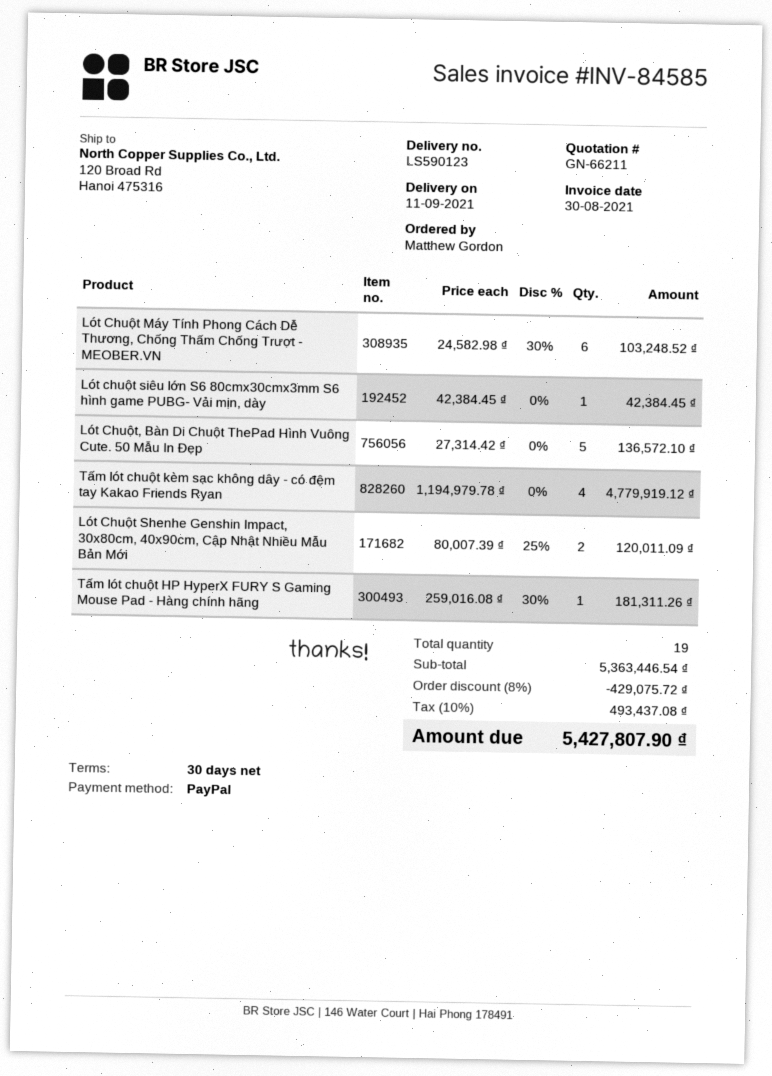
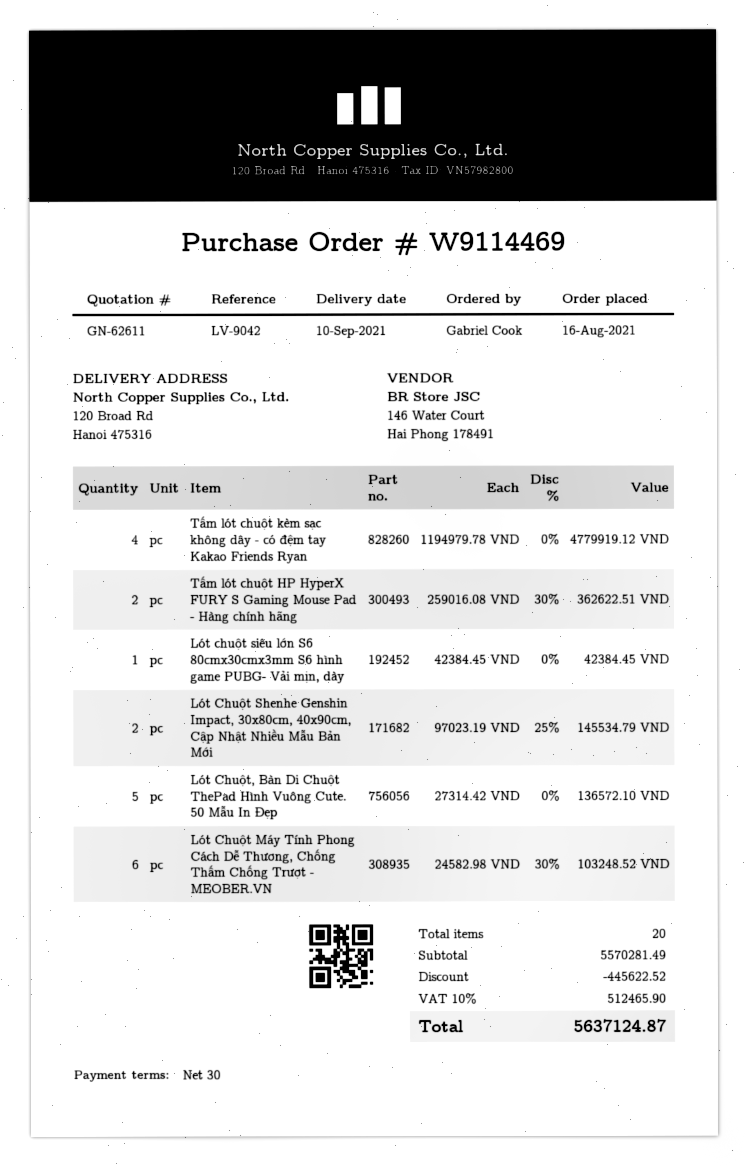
quote number: GN-66211 -> GN-62611
delivery date: 2021-09-11 -> 2021-09-10
ordered by: Matthew Gordon -> Gabriel Cook
Lót Chuột Shenhe Genshin Impact, 30x80cm, 40x90cm, Cập Nhật Nhiều Mẫu Bản Mới: 2 x 80007.39 - 25% = 120011.09 -> 2 x 97023.19 - 25% = 145534.79
Tấm lót chuột HP HyperX FURY S Gaming Mouse Pad - Hàng chính hãng: 1 x 259016.08 - 30% = 181311.26 -> 2 x 259016.08 - 30% = 362622.51
total quantity: 19 -> 20
subtotal: 5363446.54 -> 5570281.49
discount: 429075.72 -> 445622.52
tax: 10% = 493437.08 -> 10% = 512465.90
total: 5427807.90 -> 5637124.87

